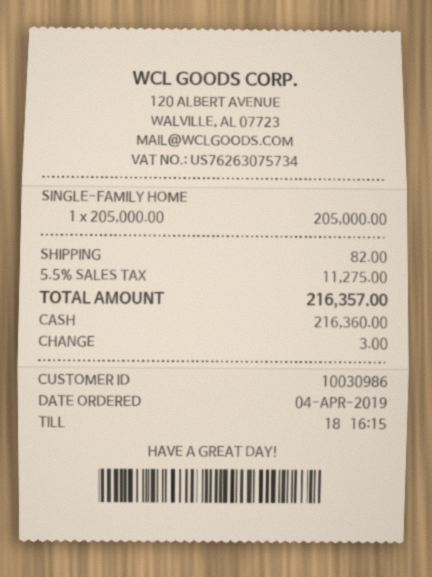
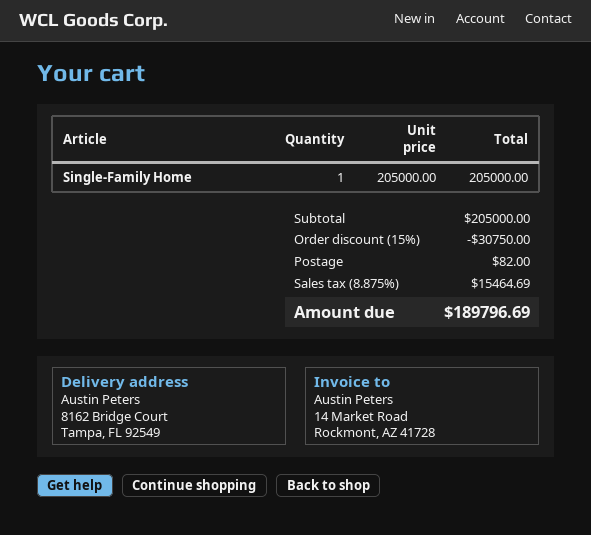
discount: none -> 15% = 30750.00
tax: 5.5% = 11275.00 -> 8.875% = 15464.69
total: 216357.00 -> 189796.69

